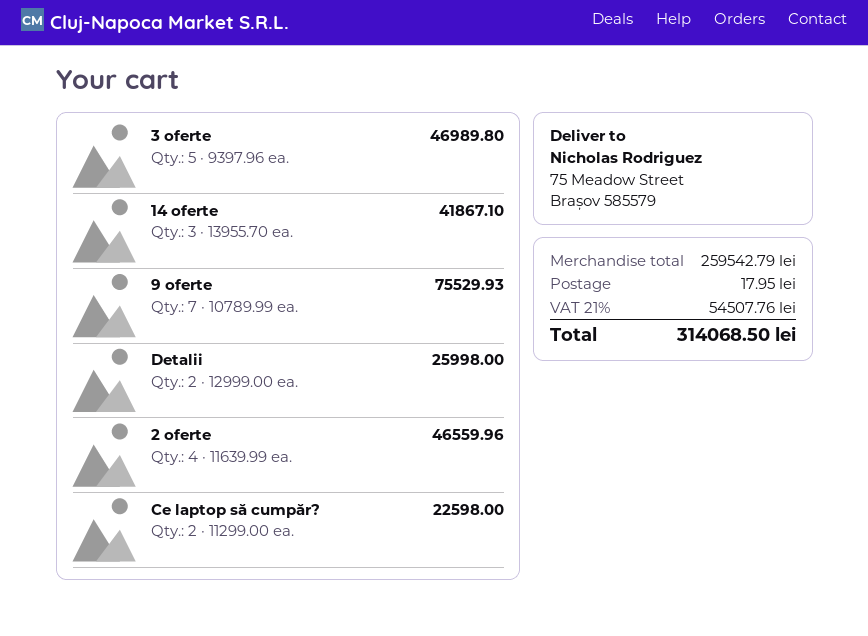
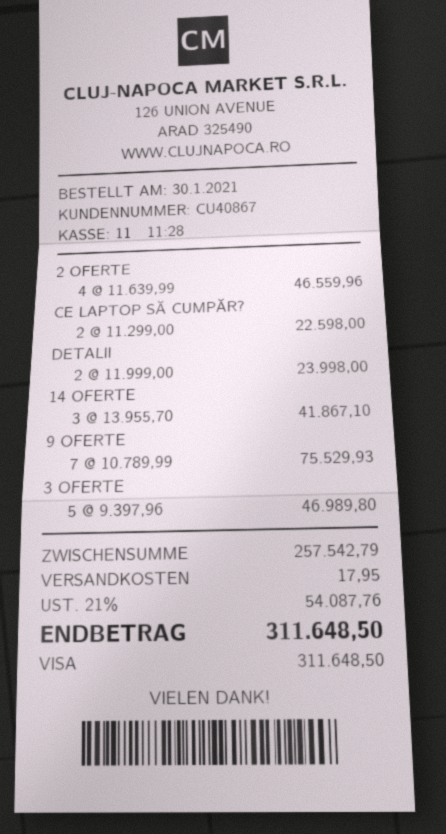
Detalii: 2 x 12999.00 = 25998.00 -> 2 x 11999.00 = 23998.00
subtotal: 259542.79 -> 257542.79
tax: 21% = 54507.76 -> 21% = 54087.76
total: 314068.50 -> 311648.50

